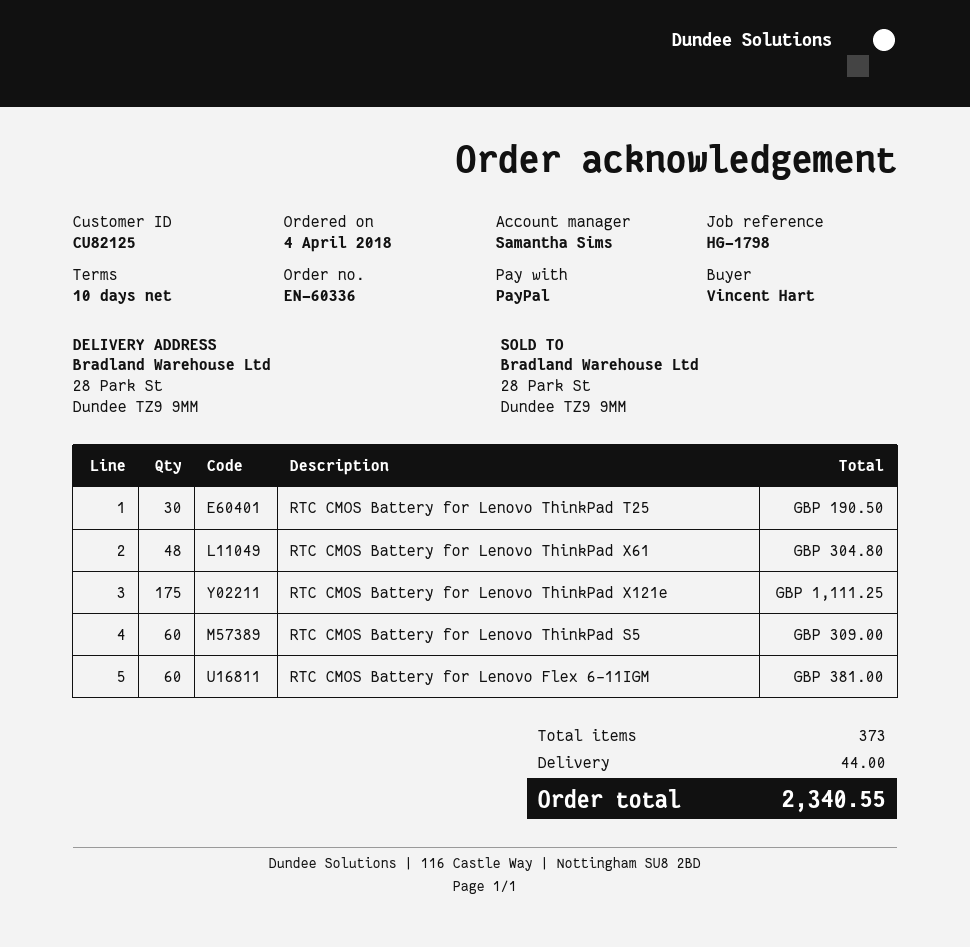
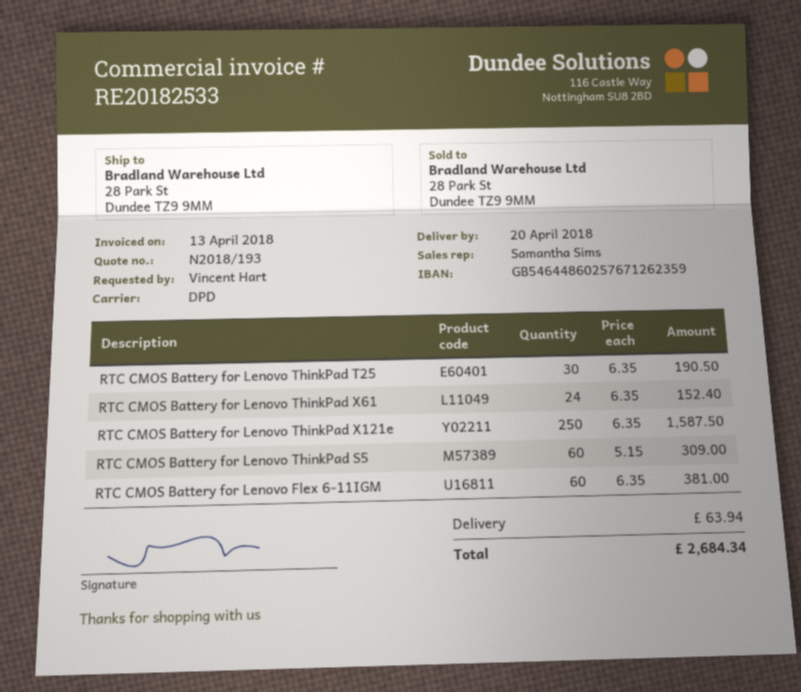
RTC CMOS Battery for Lenovo ThinkPad X61: 48 for 304.80 -> 24 for 152.40
RTC CMOS Battery for Lenovo ThinkPad X121e: 175 for 1111.25 -> 250 for 1587.50
shipping: 44.00 -> 63.94
total: 2340.55 -> 2684.34

